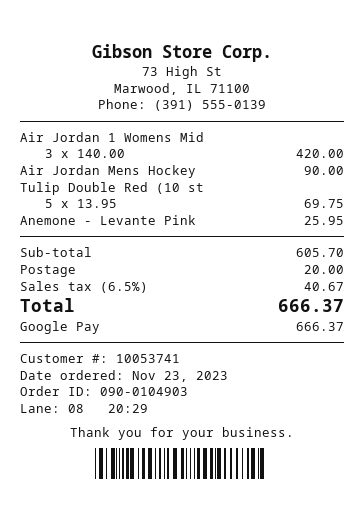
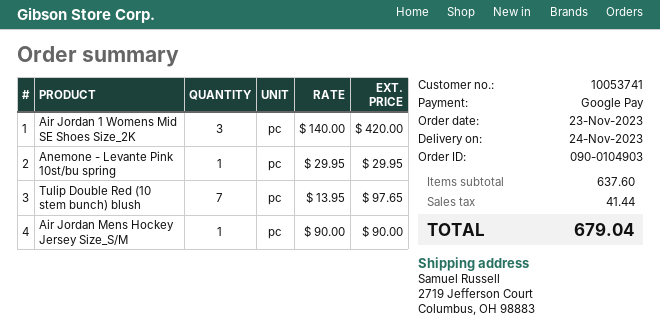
Tulip Double Red (10 st: 5 x 13.95 = 69.75 -> 7 x 13.95 = 97.65
Anemone - Levante Pink: 1 x 25.95 = 25.95 -> 1 x 29.95 = 29.95
subtotal: 605.70 -> 637.60
shipping: 20.00 -> none
tax: 40.67 -> 41.44
total: 666.37 -> 679.04

